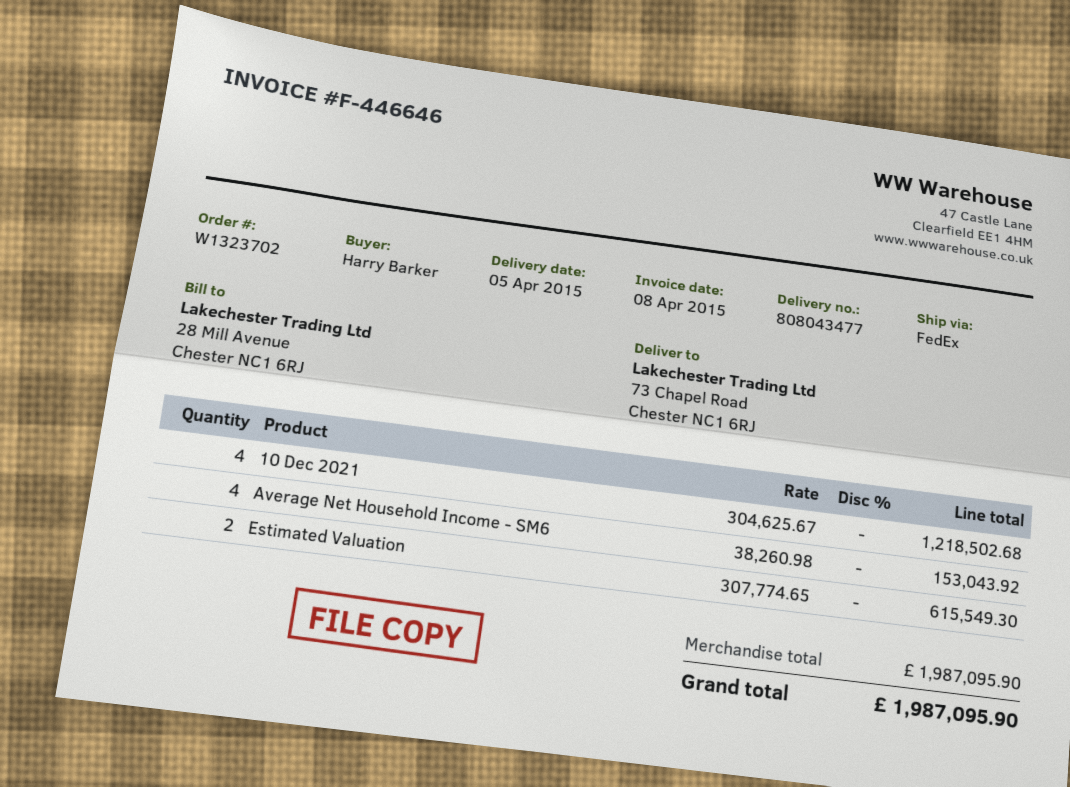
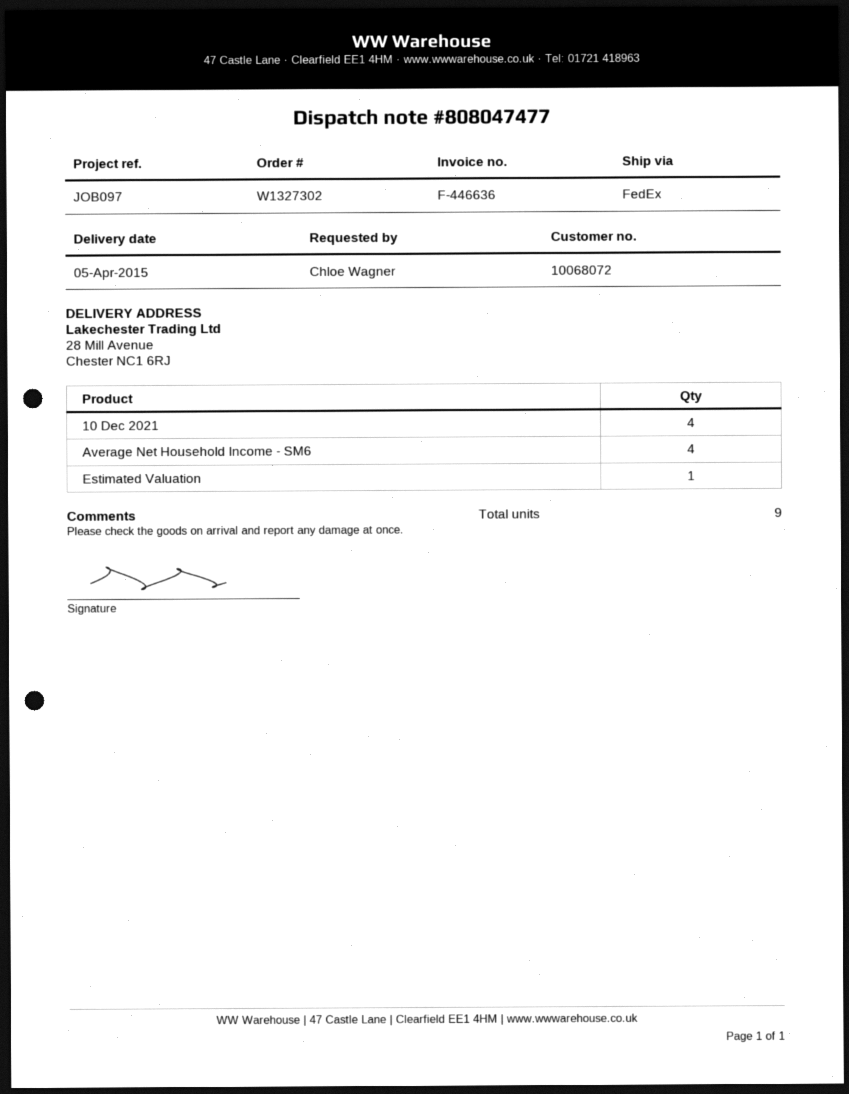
order number: W1323702 -> W1327302
delivery note number: 808043477 -> 808047477
invoice number: F-446646 -> F-446636
ordered by: Harry Barker -> Chloe Wagner
ship to: 73 Chapel Road, Chester NC1 6RJ -> 28 Mill Avenue, Chester NC1 6RJ
Estimated Valuation: 2 -> 1

